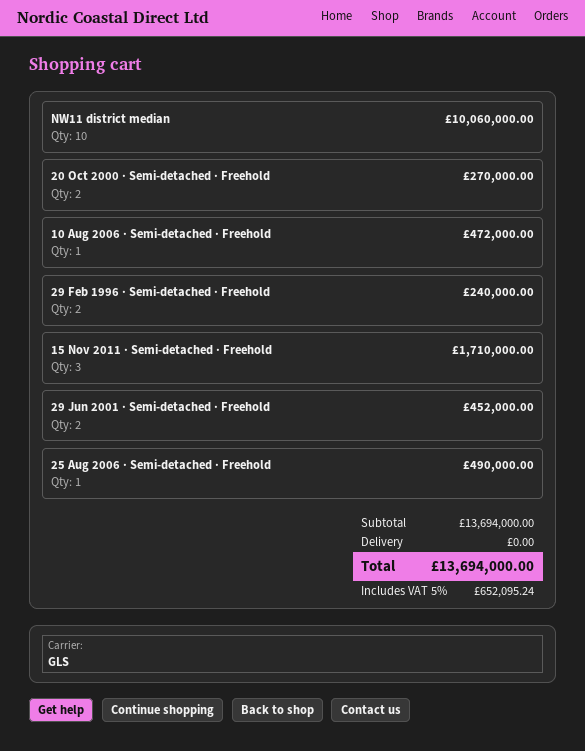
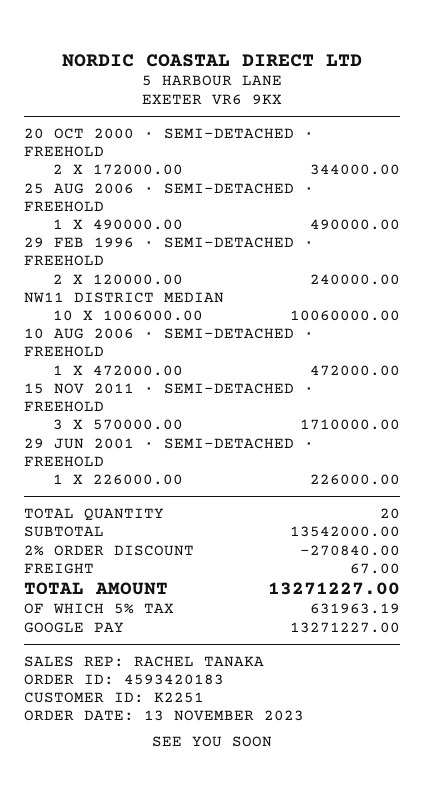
20 Oct 2000 · Semi-detached · Freehold: 2 for 270000.00 -> 2 for 344000.00
29 Jun 2001 · Semi-detached · Freehold: 2 for 452000.00 -> 1 for 226000.00
subtotal: 13694000.00 -> 13542000.00
discount: none -> 2% = 270840.00
shipping: 0.00 -> 67.00
tax: 5% = 652095.24 -> 5% = 631963.19
total: 13694000.00 -> 13271227.00

